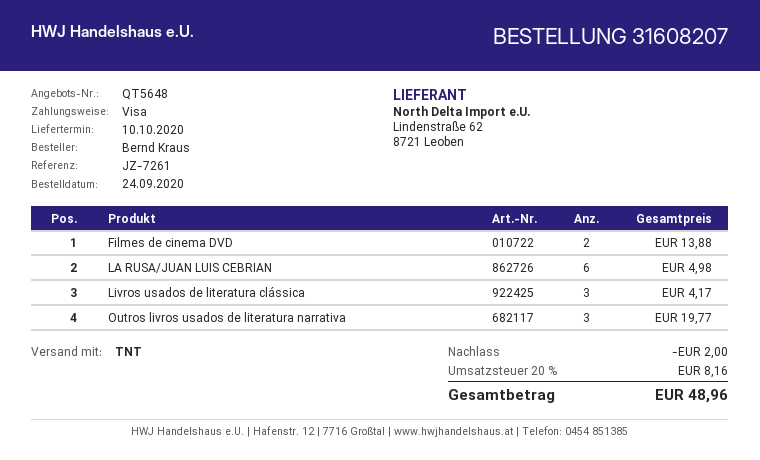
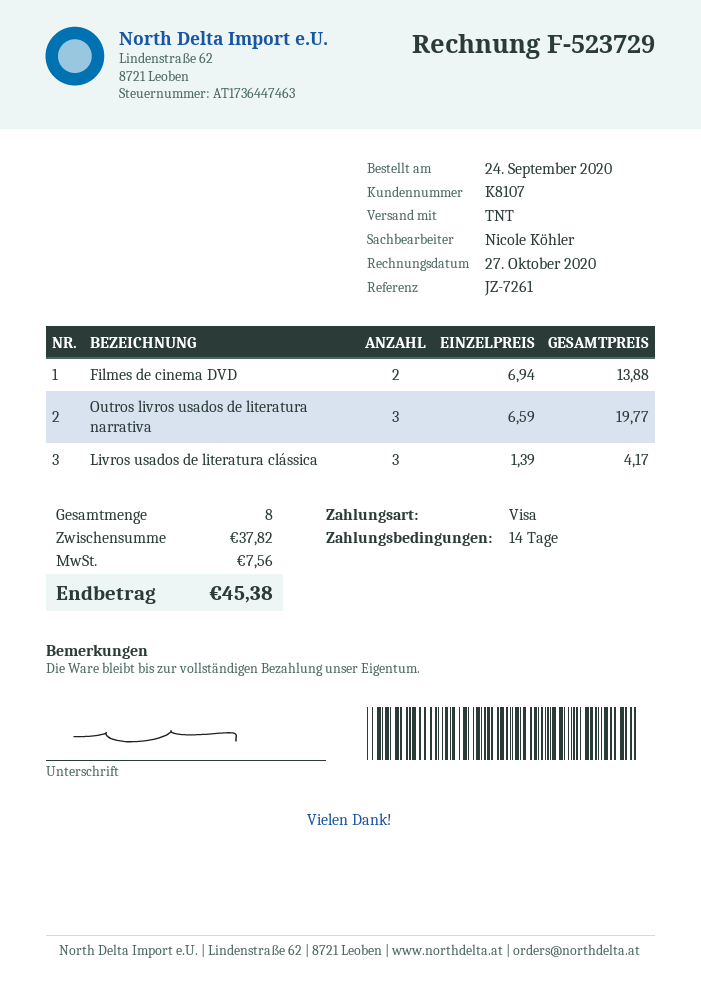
LA RUSA/JUAN LUIS CEBRIAN: 6 for 4.98 -> none
discount: 2.00 -> none
tax: 8.16 -> 7.56
total: 48.96 -> 45.38

